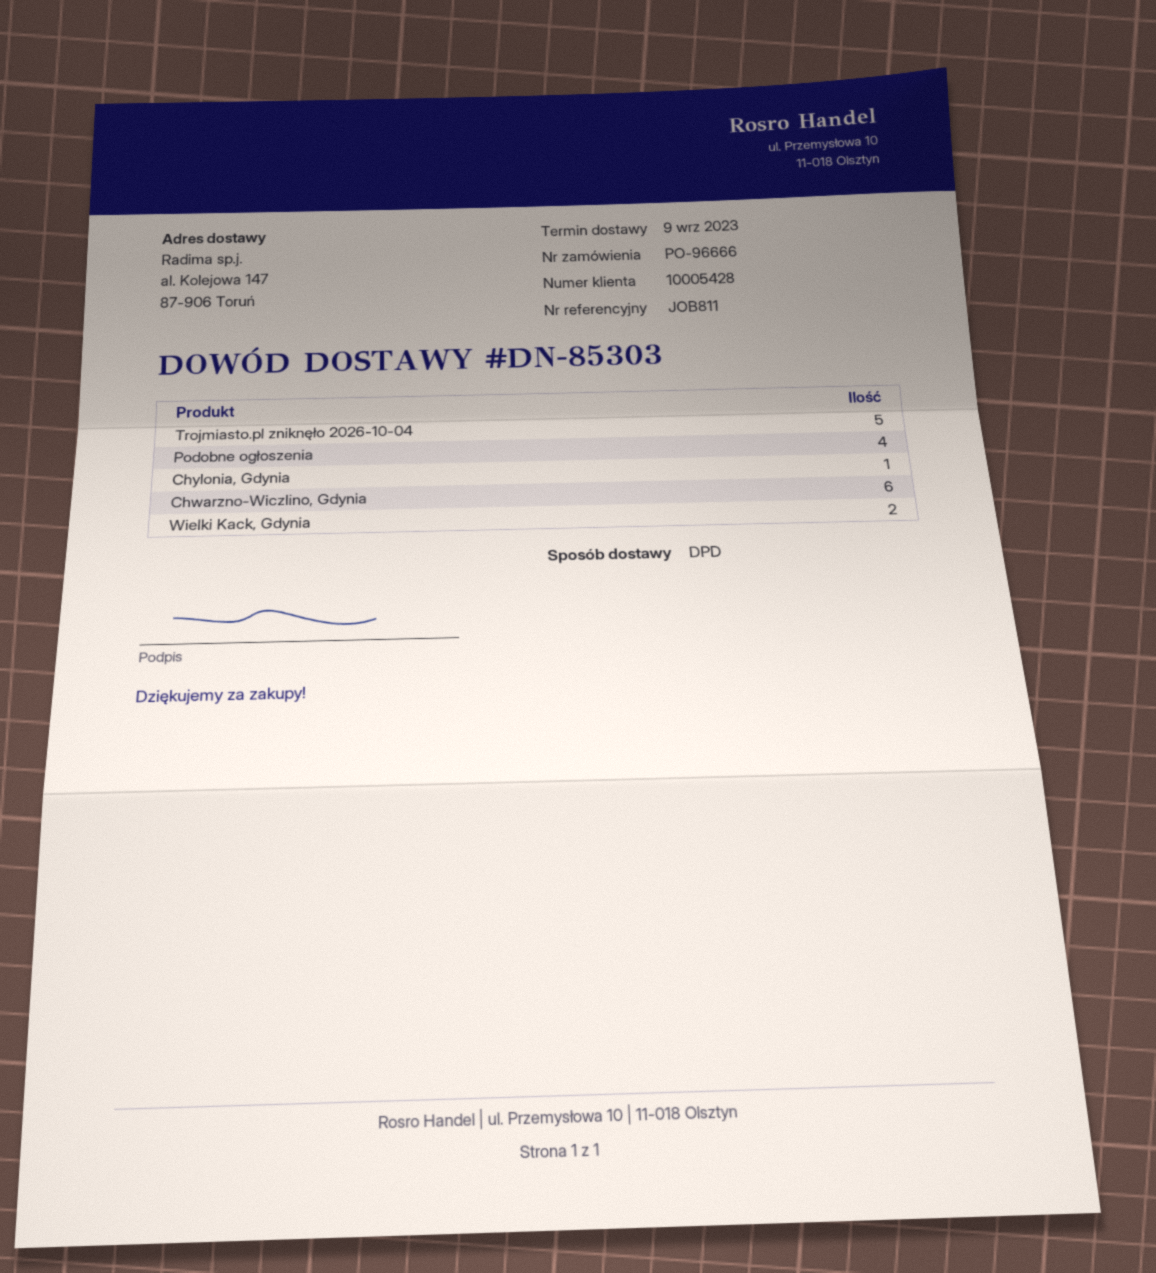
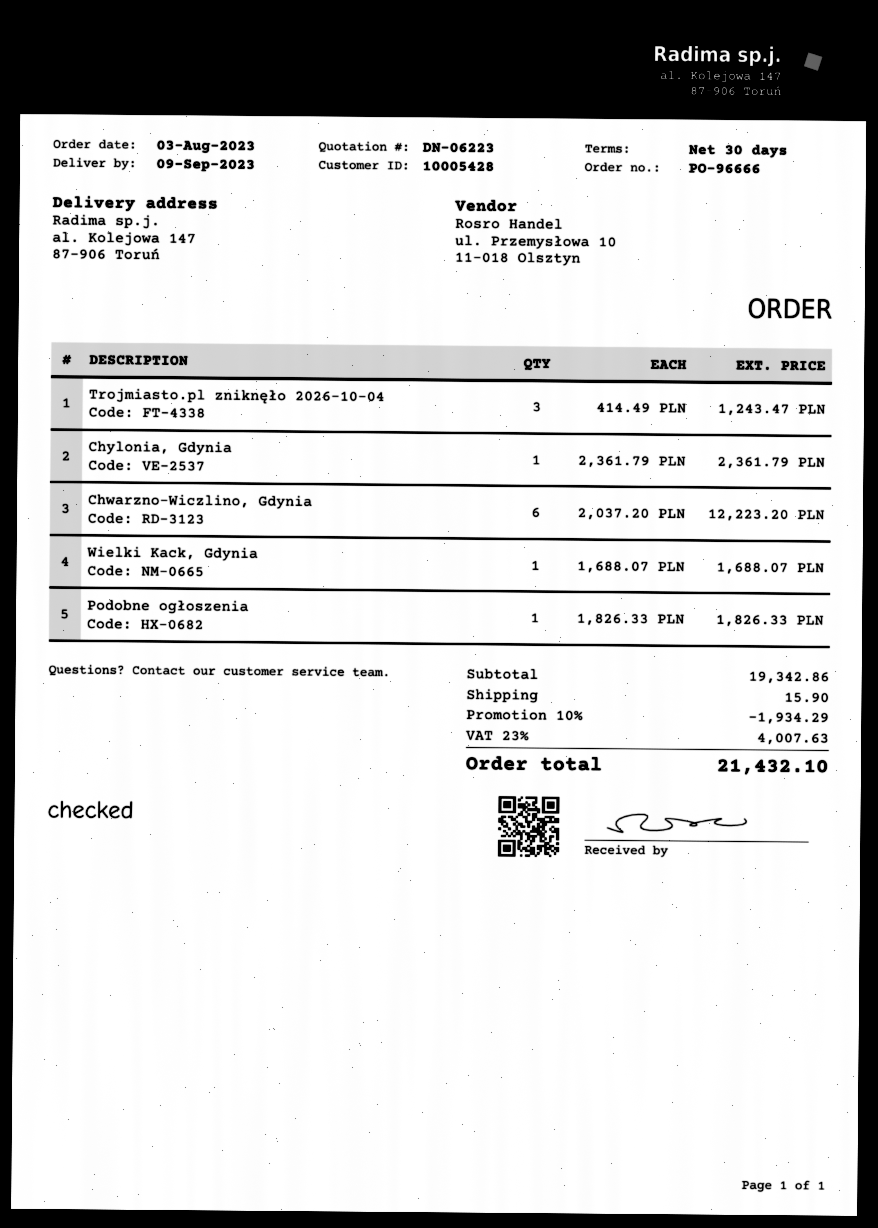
Trojmiasto.pl zniknęło 2026-10-04: 5 -> 3
Podobne ogłoszenia: 4 -> 1
Wielki Kack, Gdynia: 2 -> 1

